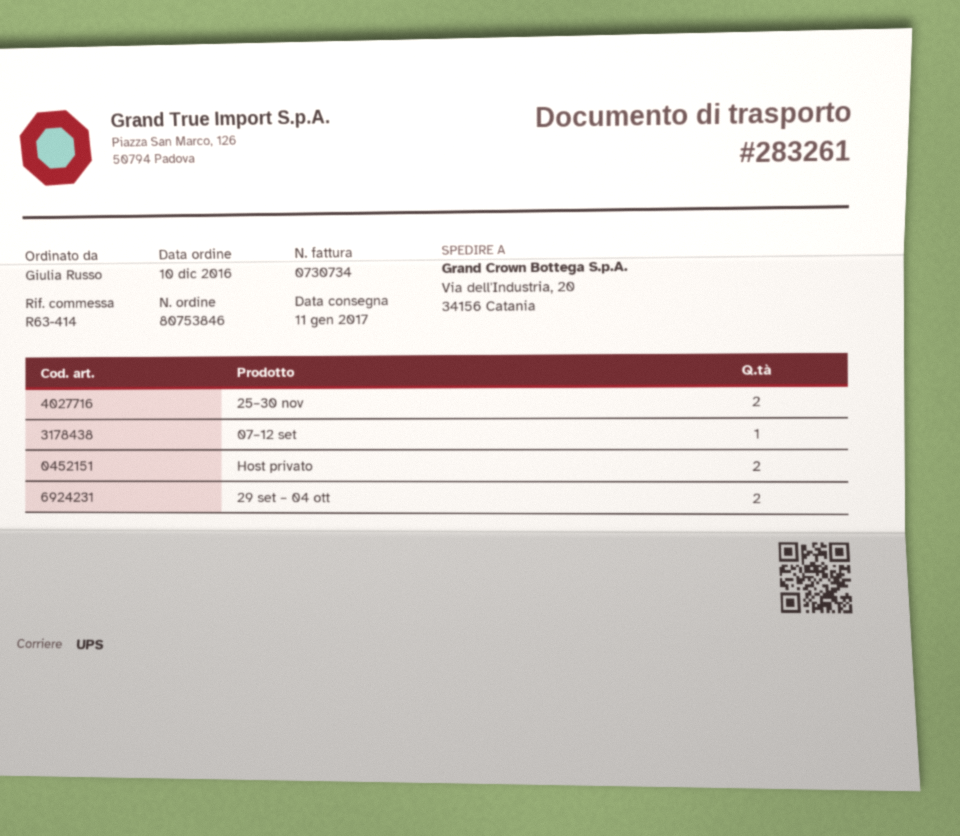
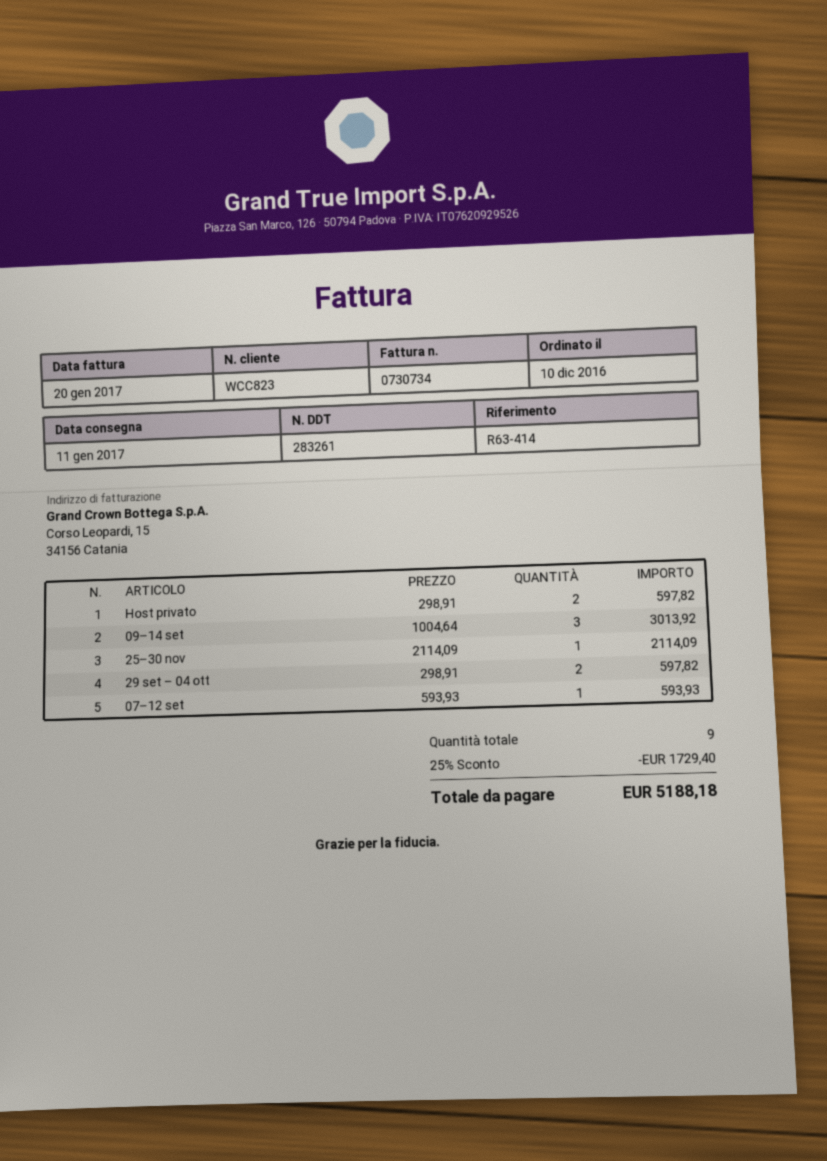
25–30 nov: 2 -> 1
09–14 set: none -> 3

